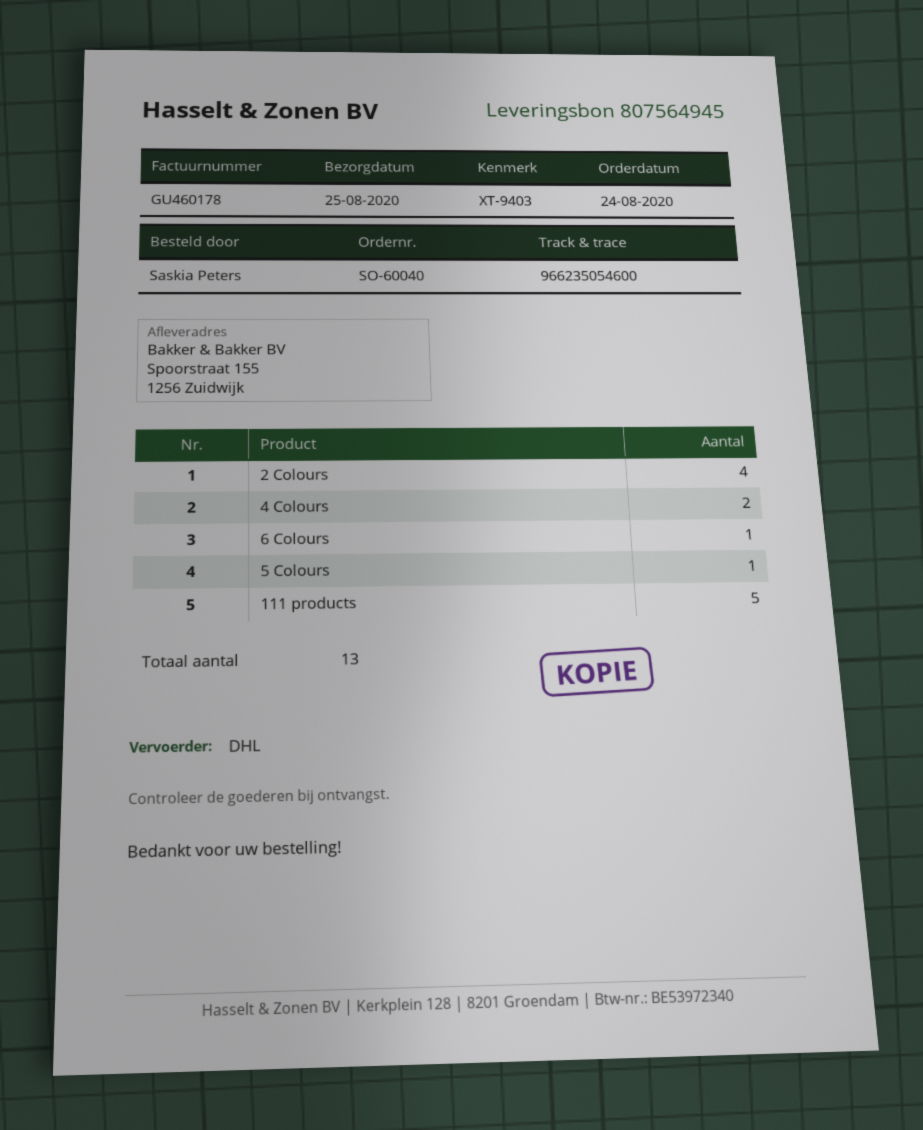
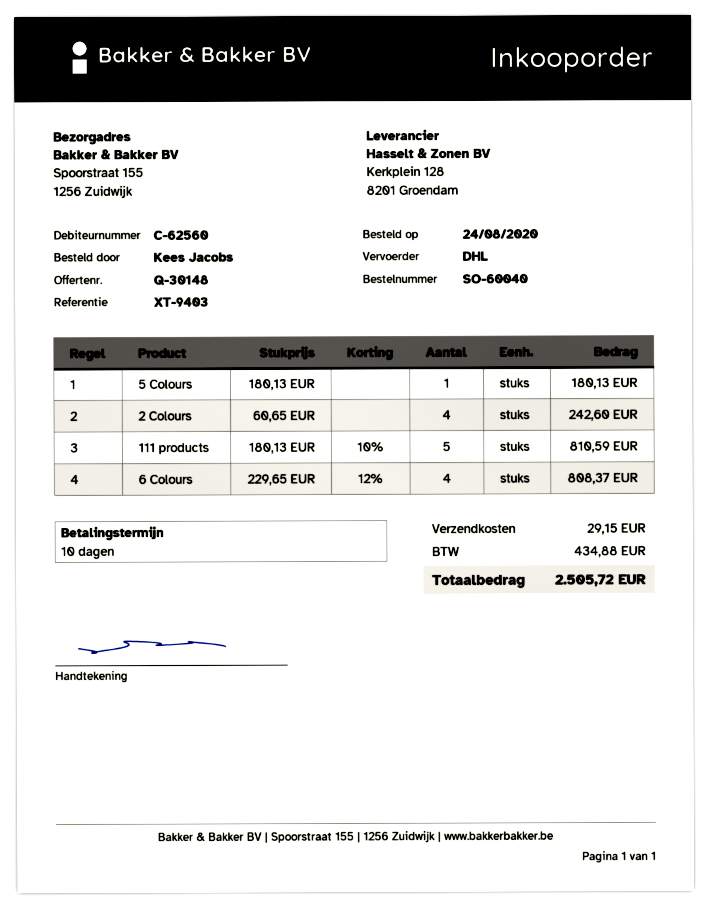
ordered by: Saskia Peters -> Kees Jacobs
4 Colours: 2 -> none
6 Colours: 1 -> 4

